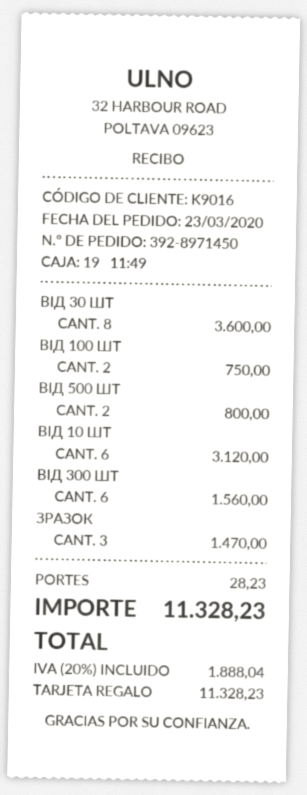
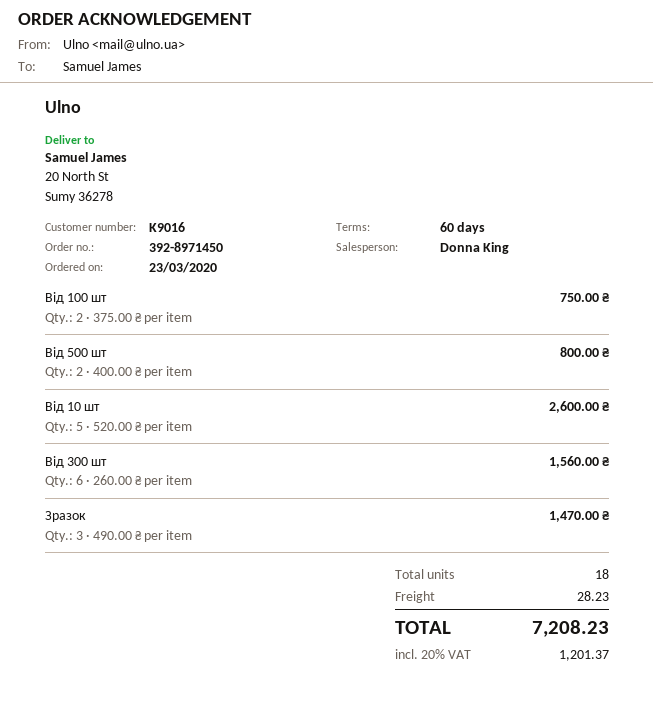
ВІД 30 ШТ: 8 for 3600.00 -> none
ВІД 10 ШТ: 6 for 3120.00 -> 5 for 2600.00
tax: 20% = 1888.04 -> 20% = 1201.37
total: 11328.23 -> 7208.23

